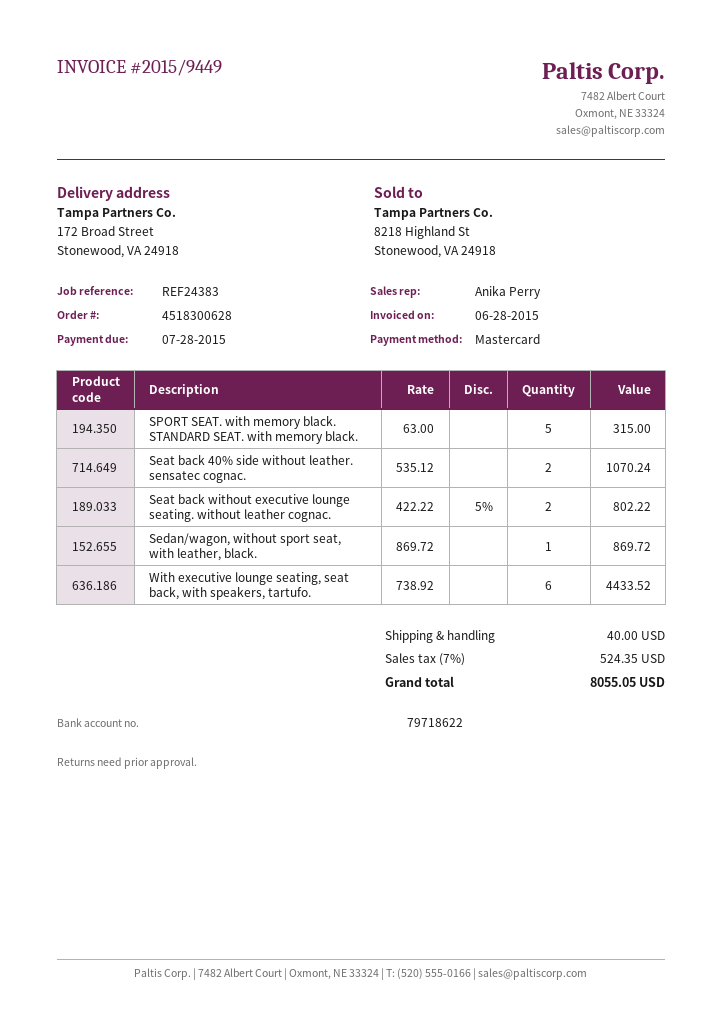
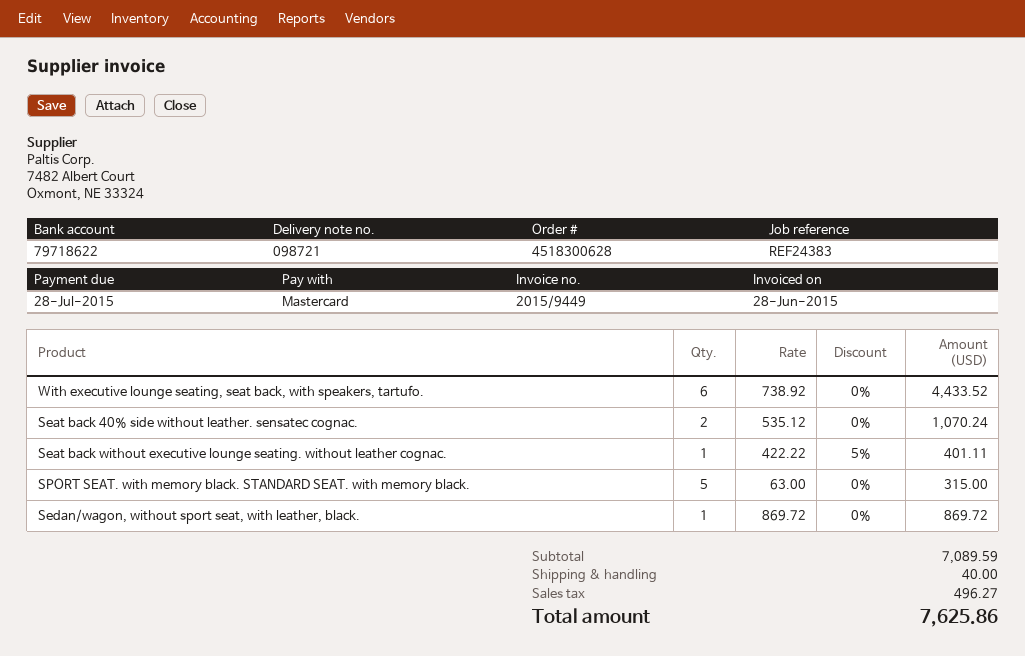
Seat back without executive lounge seating. without leather cognac.: 2 x 422.22 - 5% = 802.22 -> 1 x 422.22 - 5% = 401.11
tax: 524.35 -> 496.27
total: 8055.05 -> 7625.86

